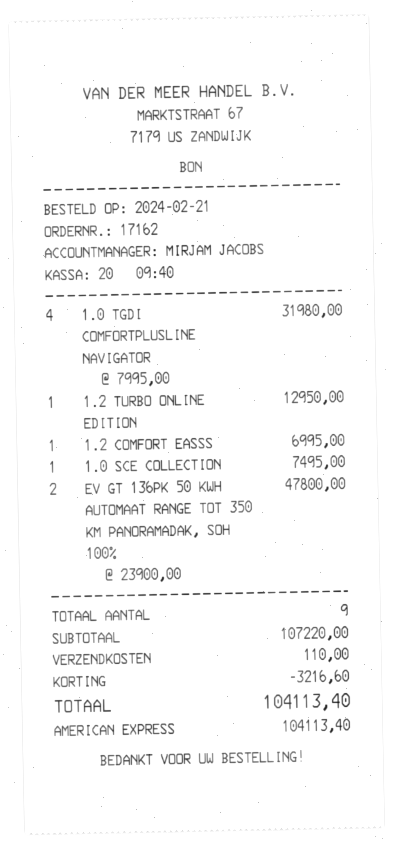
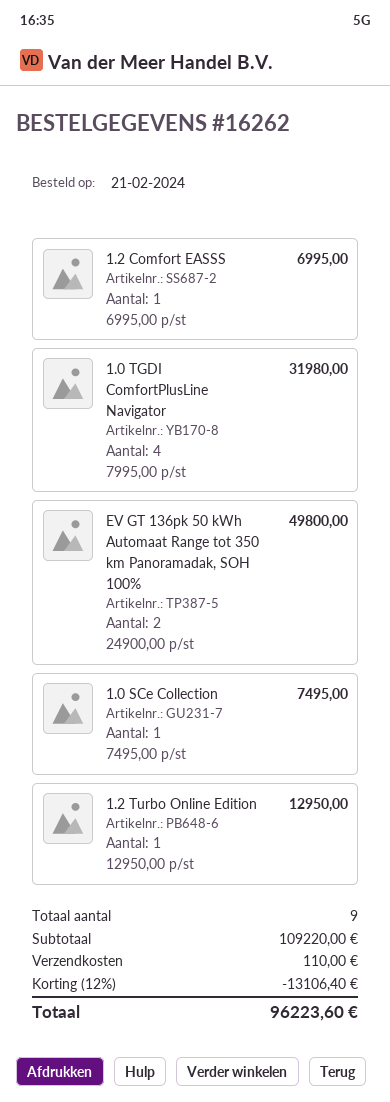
order number: 17162 -> 16262
EV GT 136PK 50 KWH AUTOMAAT RANGE TOT 350 KM PANORAMADAK, SOH 100%: 2 x 23900.00 = 47800.00 -> 2 x 24900.00 = 49800.00
subtotal: 107220.00 -> 109220.00
discount: 3216.60 -> 13106.40
total: 104113.40 -> 96223.60

